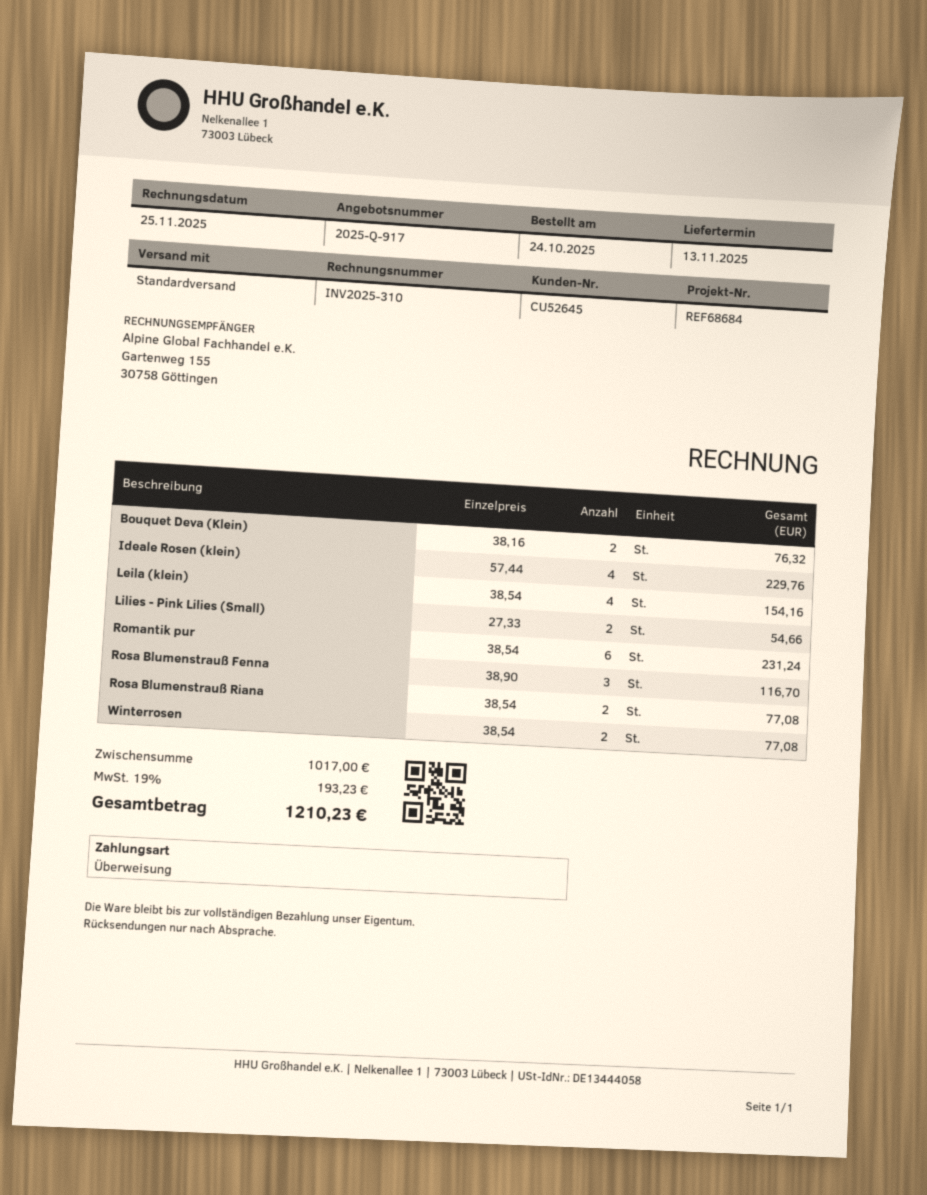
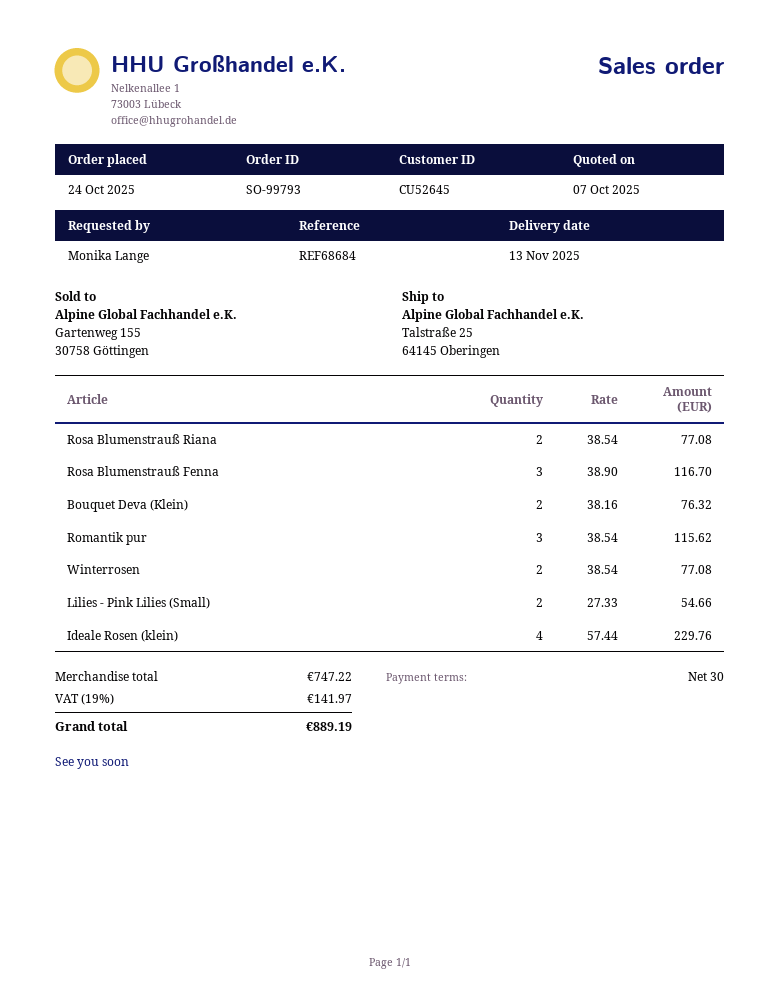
Leila (klein): 4 x 38.54 = 154.16 -> none
Romantik pur: 6 x 38.54 = 231.24 -> 3 x 38.54 = 115.62
subtotal: 1017.00 -> 747.22
tax: 19% = 193.23 -> 19% = 141.97
total: 1210.23 -> 889.19

